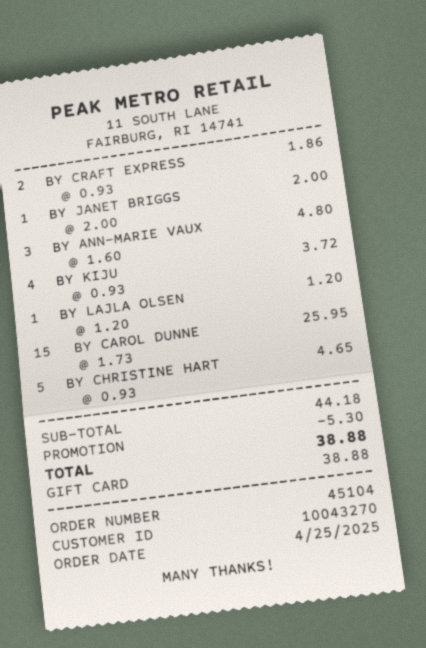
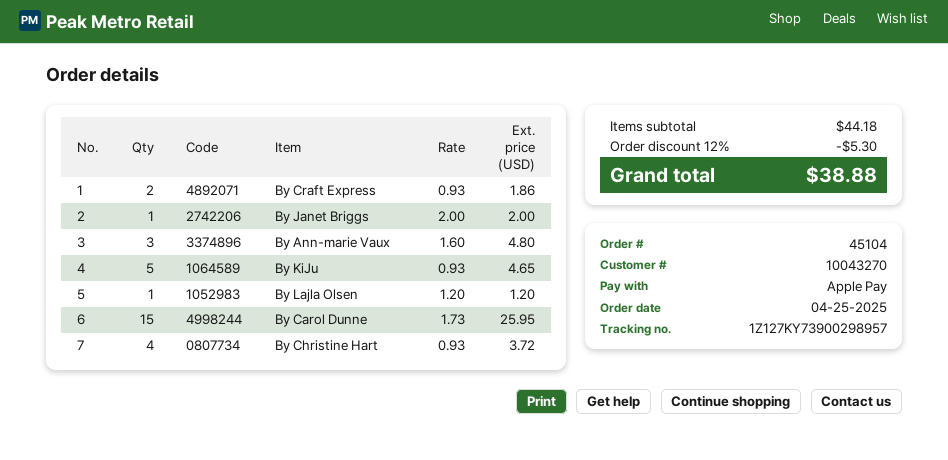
payment method: gift card -> Apple Pay
BY KIJU: 4 x 0.93 = 3.72 -> 5 x 0.93 = 4.65
BY CHRISTINE HART: 5 x 0.93 = 4.65 -> 4 x 0.93 = 3.72

